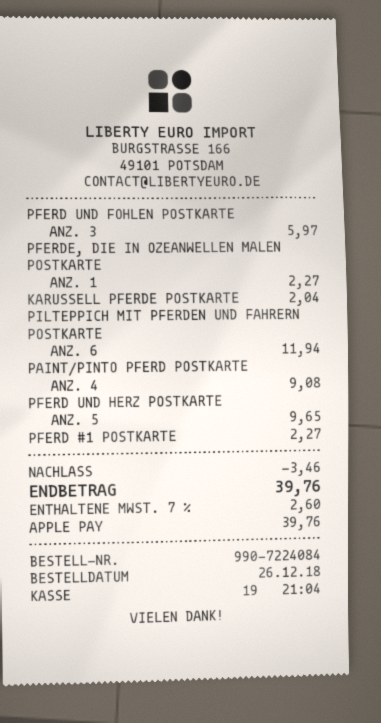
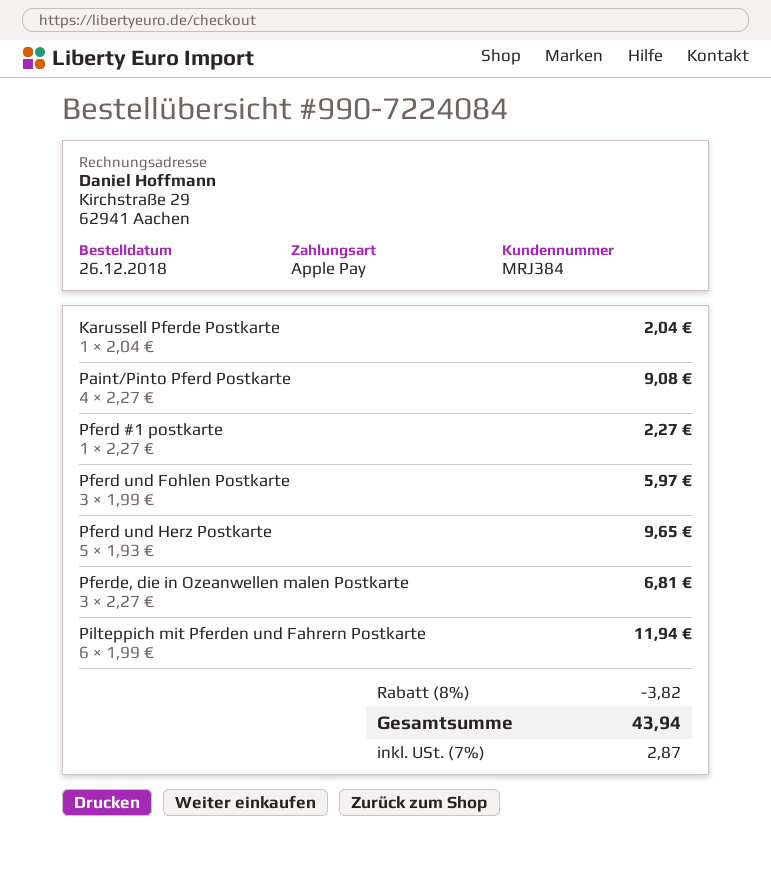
PFERDE, DIE IN OZEANWELLEN MALEN POSTKARTE: 1 for 2.27 -> 3 for 6.81
discount: 3.46 -> 3.82
tax: 7% = 2.60 -> 7% = 2.87
total: 39.76 -> 43.94

